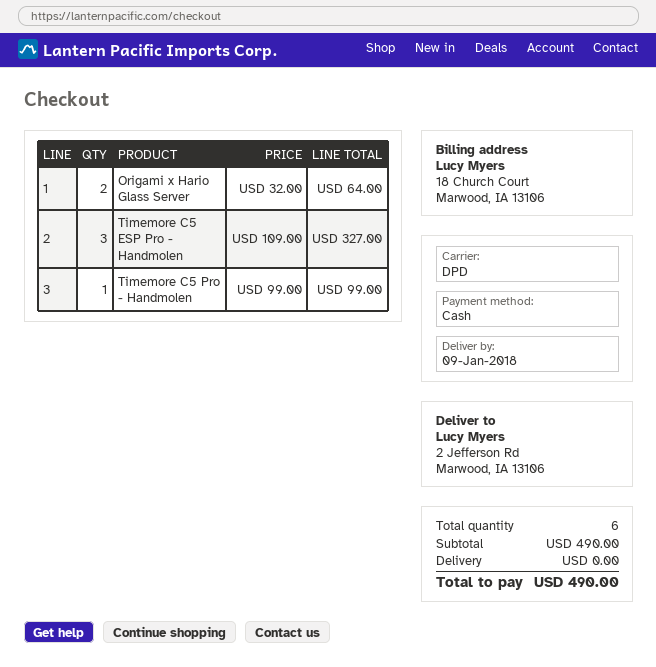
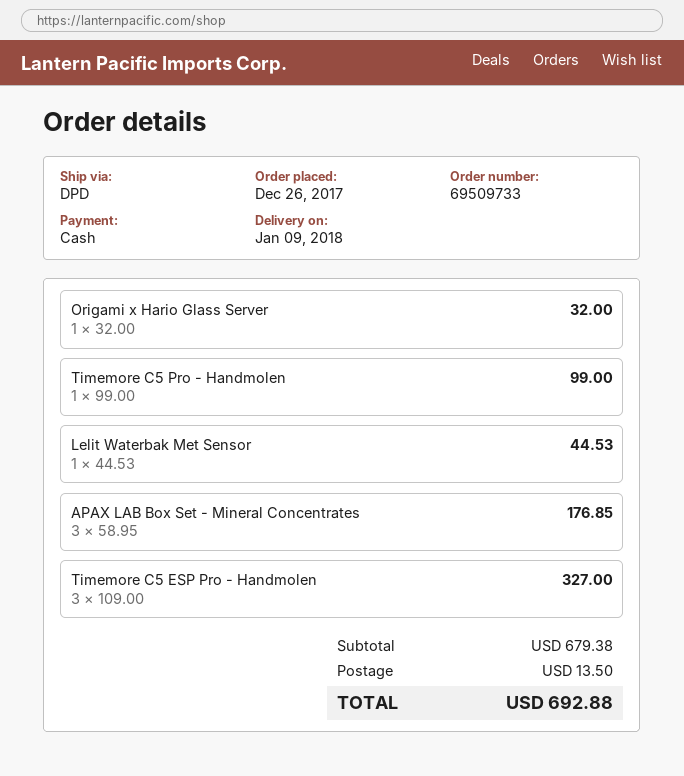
Origami x Hario Glass Server: 2 x 32.00 = 64.00 -> 1 x 32.00 = 32.00
Lelit Waterbak Met Sensor: none -> 1 x 44.53 = 44.53
APAX LAB Box Set - Mineral Concentrates: none -> 3 x 58.95 = 176.85
subtotal: 490.00 -> 679.38
shipping: 0.00 -> 13.50
total: 490.00 -> 692.88

